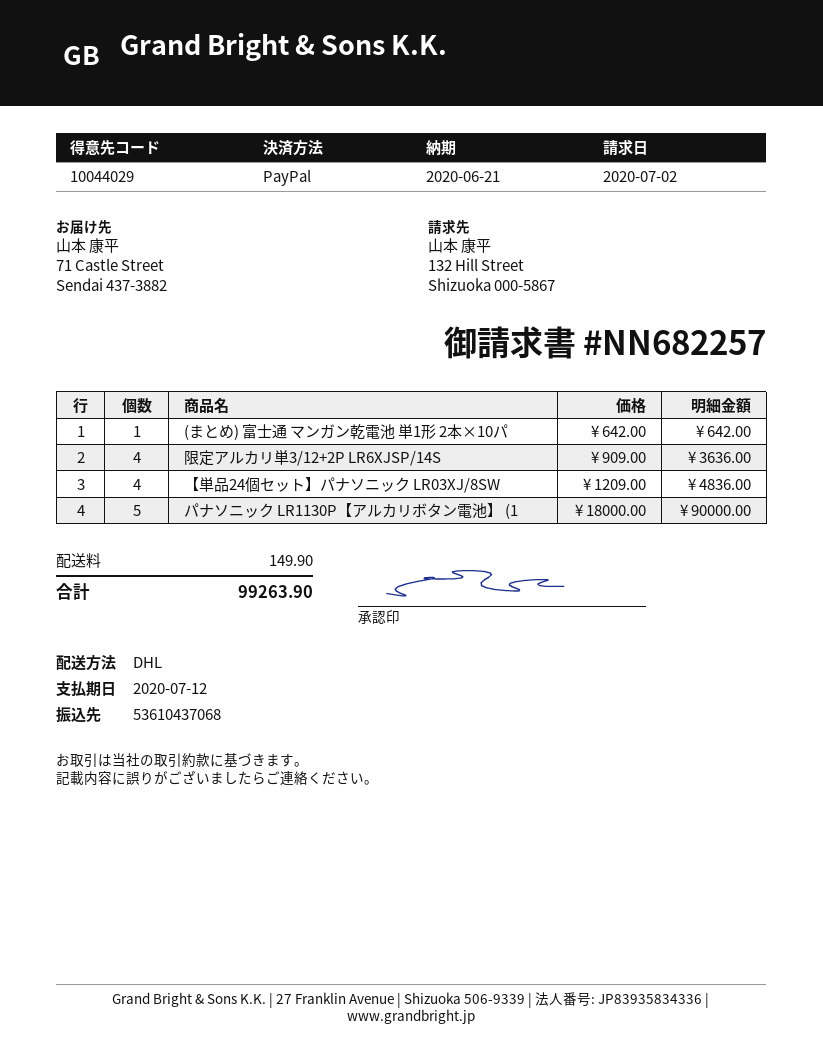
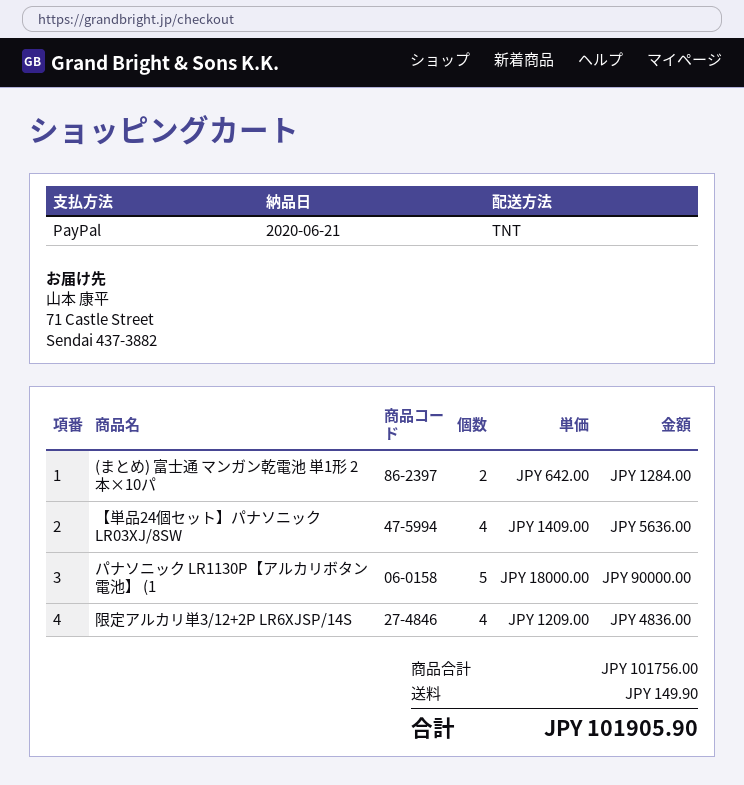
shipping method: DHL -> TNT
(まとめ) 富士通 マンガン乾電池 単1形 2本×10パ: 1 x 642.00 = 642.00 -> 2 x 642.00 = 1284.00
限定アルカリ単3/12+2P LR6XJSP/14S: 4 x 909.00 = 3636.00 -> 4 x 1209.00 = 4836.00
【単品24個セット】パナソニック LR03XJ/8SW: 4 x 1209.00 = 4836.00 -> 4 x 1409.00 = 5636.00
total: 99263.90 -> 101905.90

